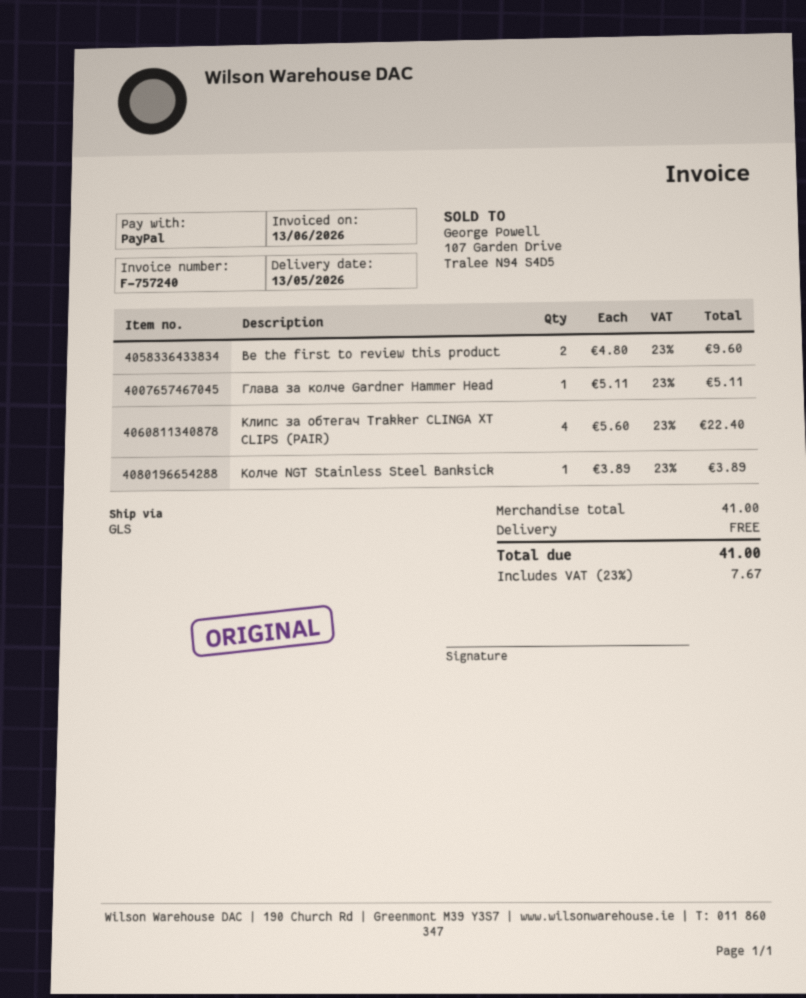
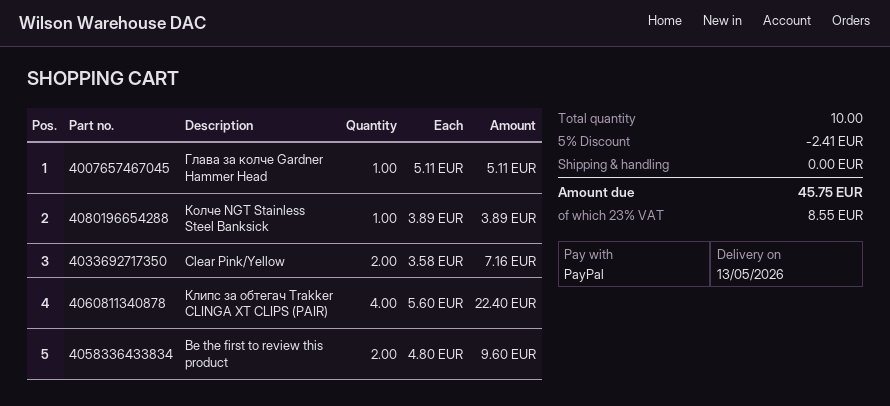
Clear Pink/Yellow: none -> 2 x 3.58 = 7.16
discount: none -> 5% = 2.41
tax: 23% = 7.67 -> 23% = 8.55
total: 41.00 -> 45.75

